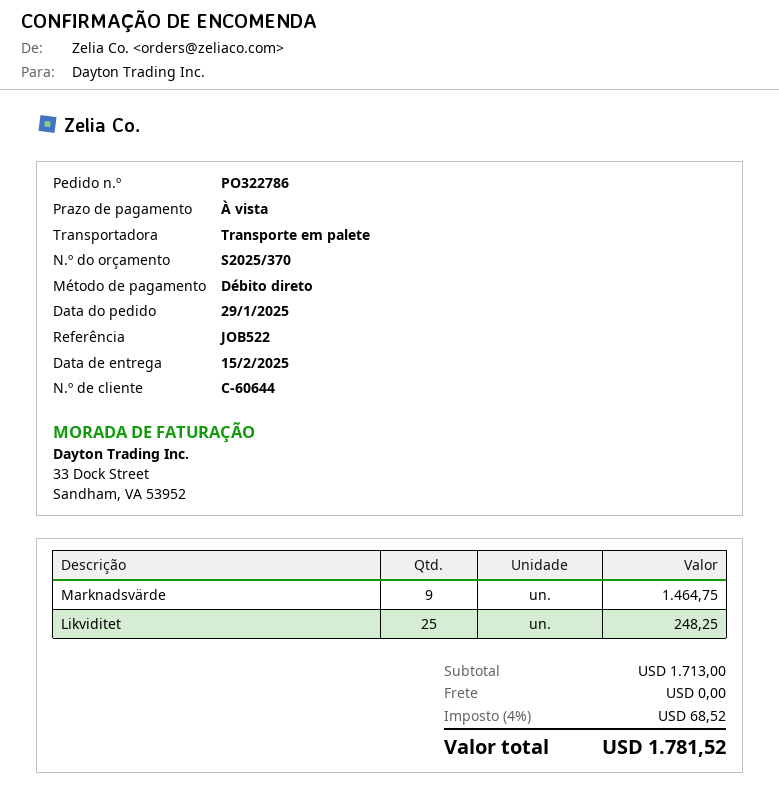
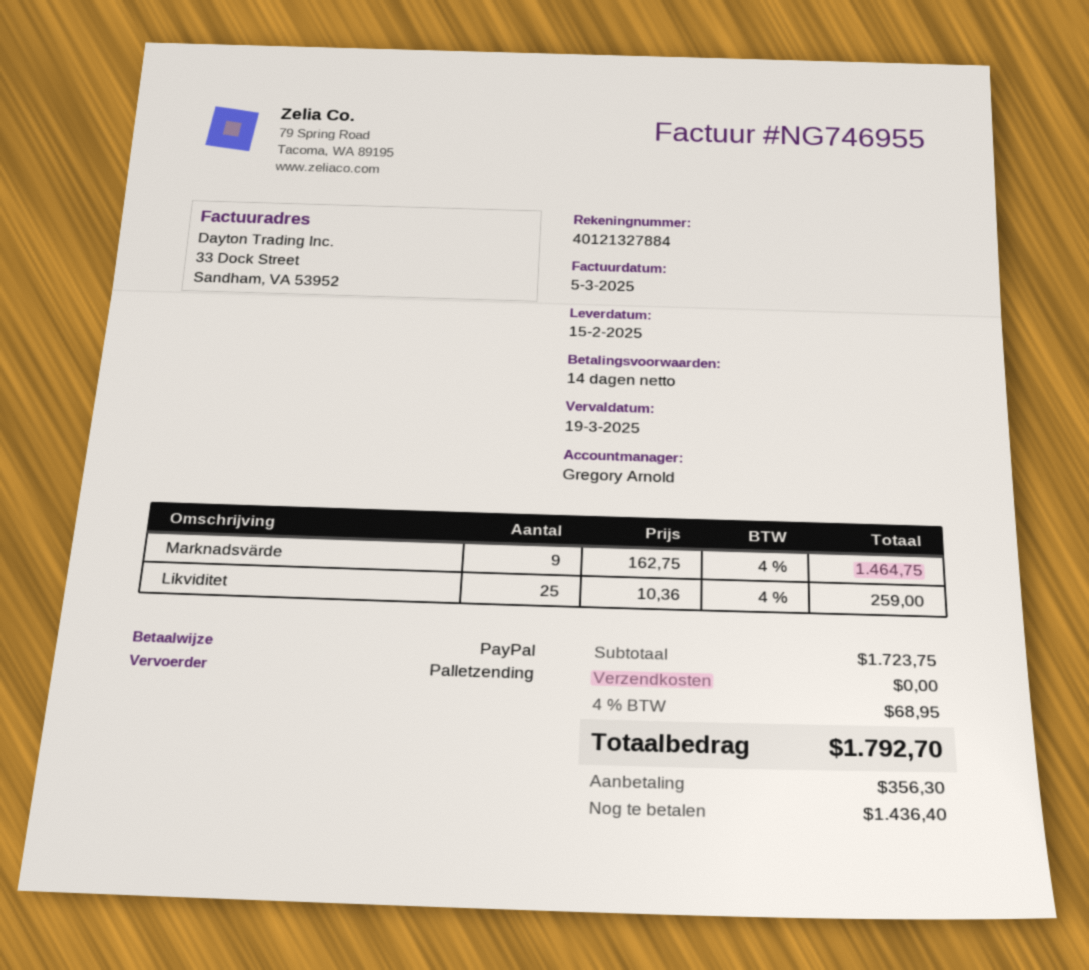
payment terms: on receipt -> 14 days
payment method: direct debit -> PayPal
Likviditet: 25 for 248.25 -> 25 for 259.00
subtotal: 1713.00 -> 1723.75
tax: 4% = 68.52 -> 4% = 68.95
total: 1781.52 -> 1792.70

